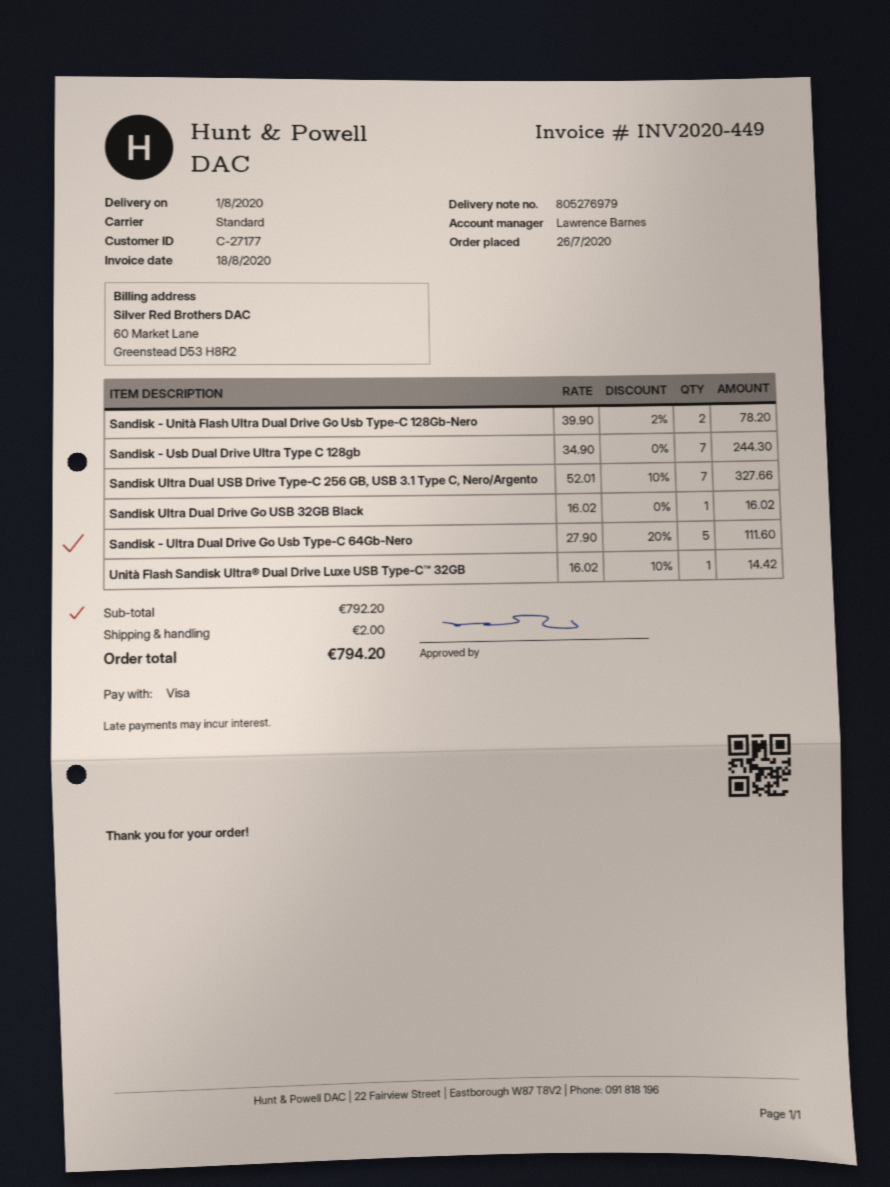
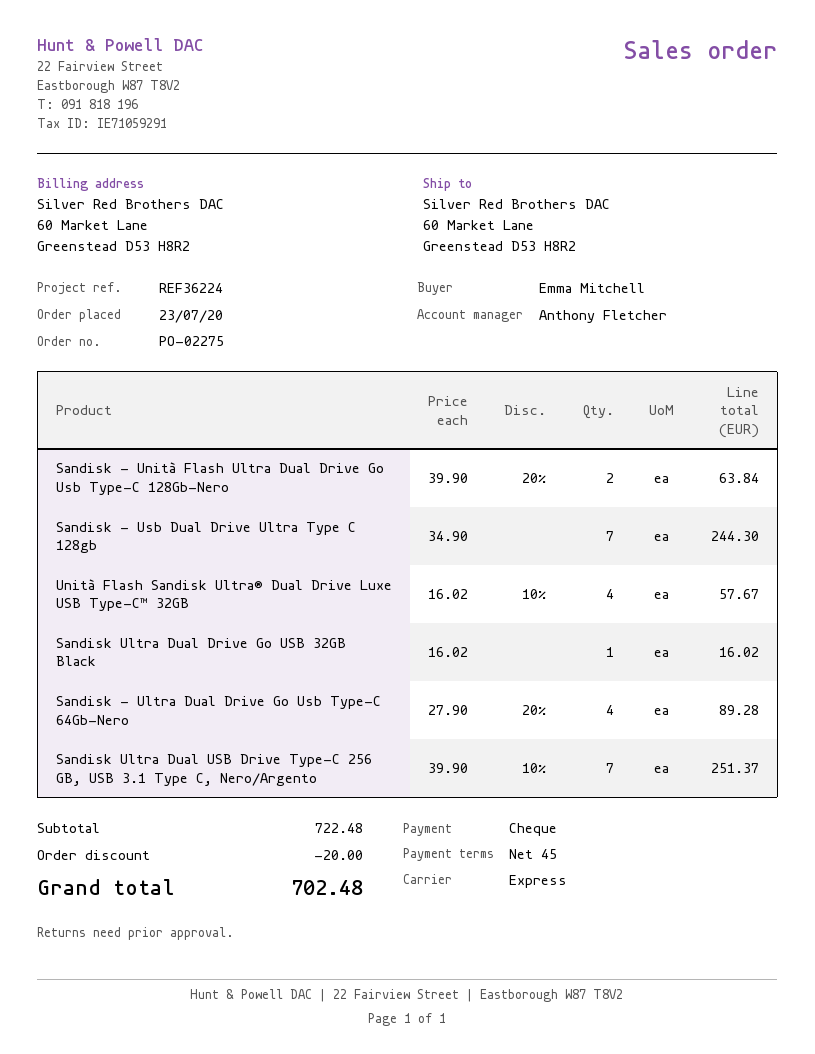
order date: 2020-07-26 -> 2020-07-23
sales rep: Lawrence Barnes -> Anthony Fletcher
payment method: Visa -> cheque
shipping method: standard -> express
Sandisk - Unità Flash Ultra Dual Drive Go Usb Type-C 128Gb-Nero: 2 x 39.90 - 2% = 78.20 -> 2 x 39.90 - 20% = 63.84
Sandisk Ultra Dual USB Drive Type-C 256 GB, USB 3.1 Type C, Nero/Argento: 7 x 52.01 - 10% = 327.66 -> 7 x 39.90 - 10% = 251.37
Sandisk - Ultra Dual Drive Go Usb Type-C 64Gb-Nero: 5 x 27.90 - 20% = 111.60 -> 4 x 27.90 - 20% = 89.28
Unità Flash Sandisk Ultra® Dual Drive Luxe USB Type-C™ 32GB: 1 x 16.02 - 10% = 14.42 -> 4 x 16.02 - 10% = 57.67
subtotal: 792.20 -> 722.48
discount: none -> 20.00
shipping: 2.00 -> none
total: 794.20 -> 702.48

